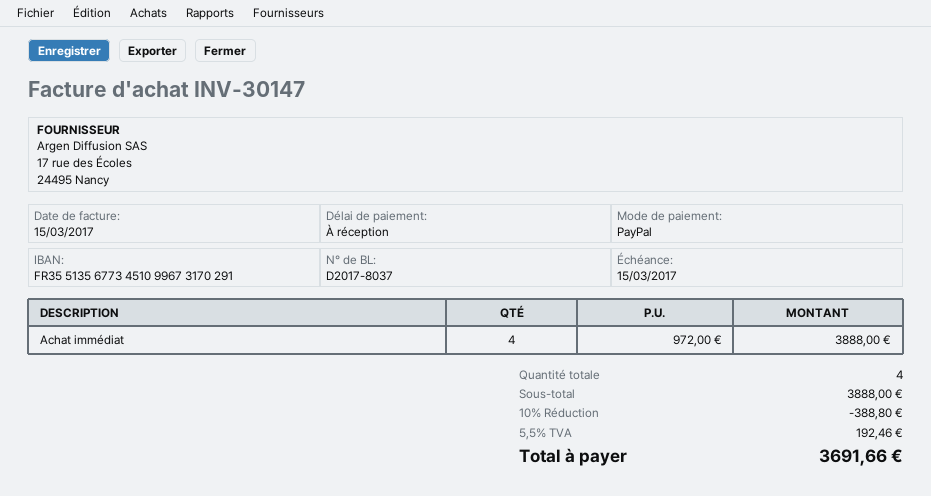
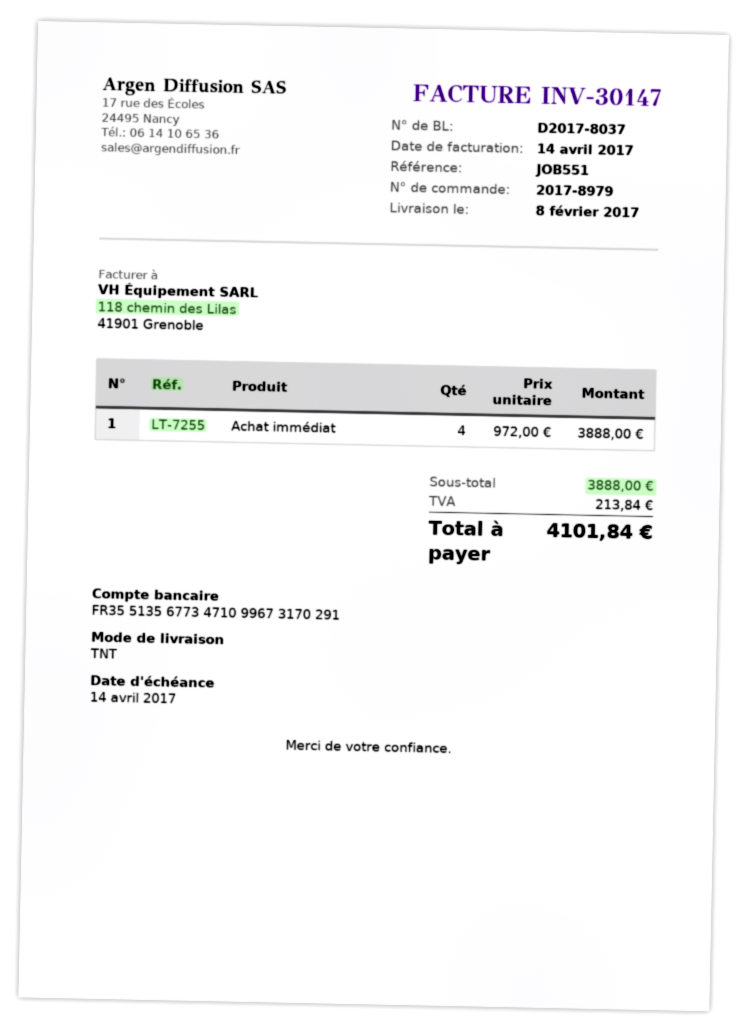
invoice date: 2017-03-15 -> 2017-04-14
due date: 2017-03-15 -> 2017-04-14
bank account: FR3551356773451099673170291 -> FR3551356773471099673170291
discount: 10% = 388.80 -> none
tax: 192.46 -> 213.84
total: 3691.66 -> 4101.84

